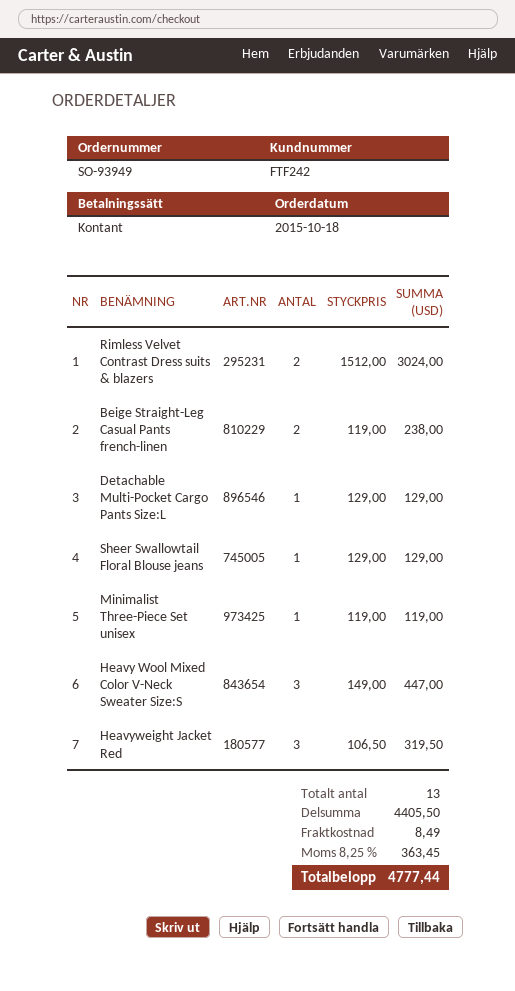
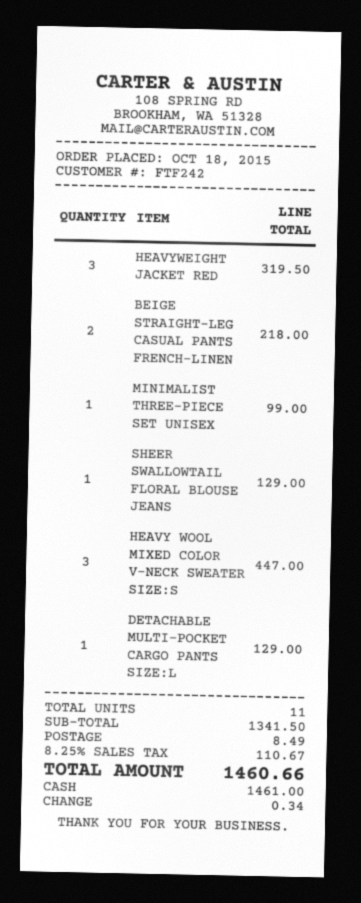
Rimless Velvet Contrast Dress suits & blazers: 2 for 3024.00 -> none
Beige Straight-Leg Casual Pants french-linen: 2 for 238.00 -> 2 for 218.00
Minimalist Three-Piece Set unisex: 1 for 119.00 -> 1 for 99.00
total quantity: 13 -> 11
subtotal: 4405.50 -> 1341.50
tax: 8.25% = 363.45 -> 8.25% = 110.67
total: 4777.44 -> 1460.66

